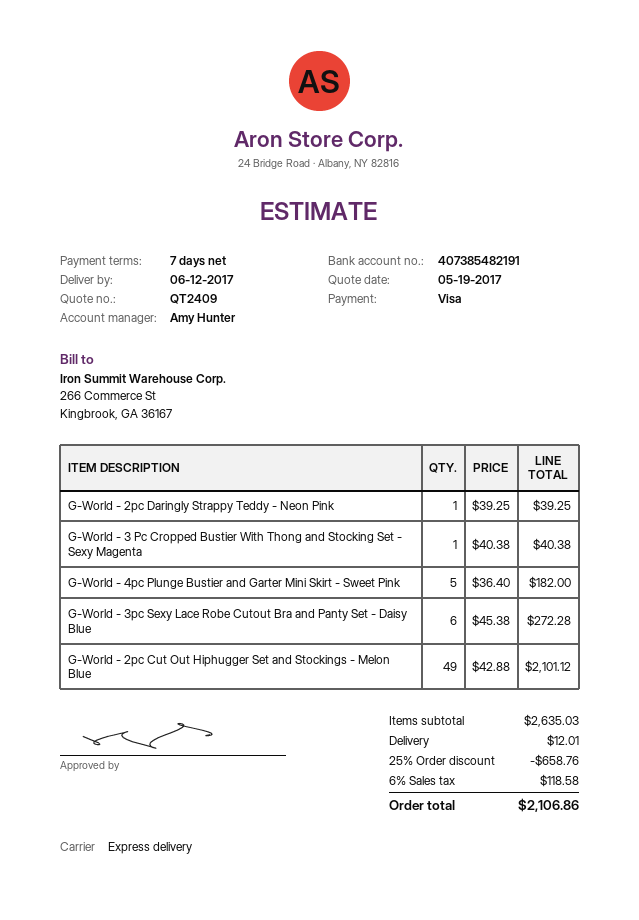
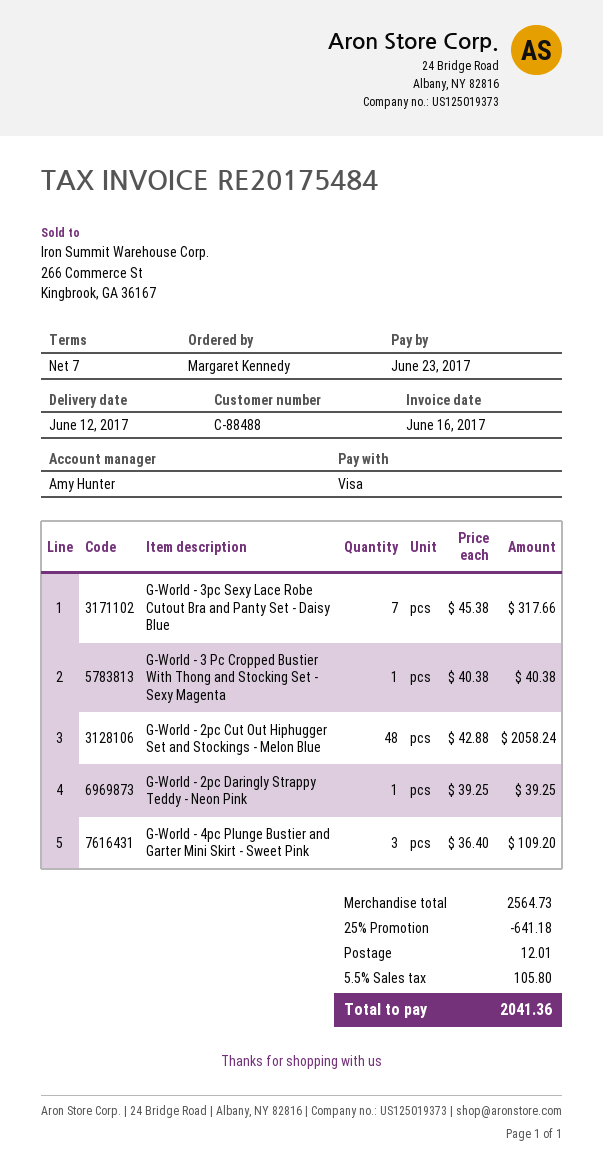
G-World - 4pc Plunge Bustier and Garter Mini Skirt - Sweet Pink: 5 x 36.40 = 182.00 -> 3 x 36.40 = 109.20
G-World - 3pc Sexy Lace Robe Cutout Bra and Panty Set - Daisy Blue: 6 x 45.38 = 272.28 -> 7 x 45.38 = 317.66
G-World - 2pc Cut Out Hiphugger Set and Stockings - Melon Blue: 49 x 42.88 = 2101.12 -> 48 x 42.88 = 2058.24
subtotal: 2635.03 -> 2564.73
discount: 25% = 658.76 -> 25% = 641.18
tax: 6% = 118.58 -> 5.5% = 105.80
total: 2106.86 -> 2041.36

